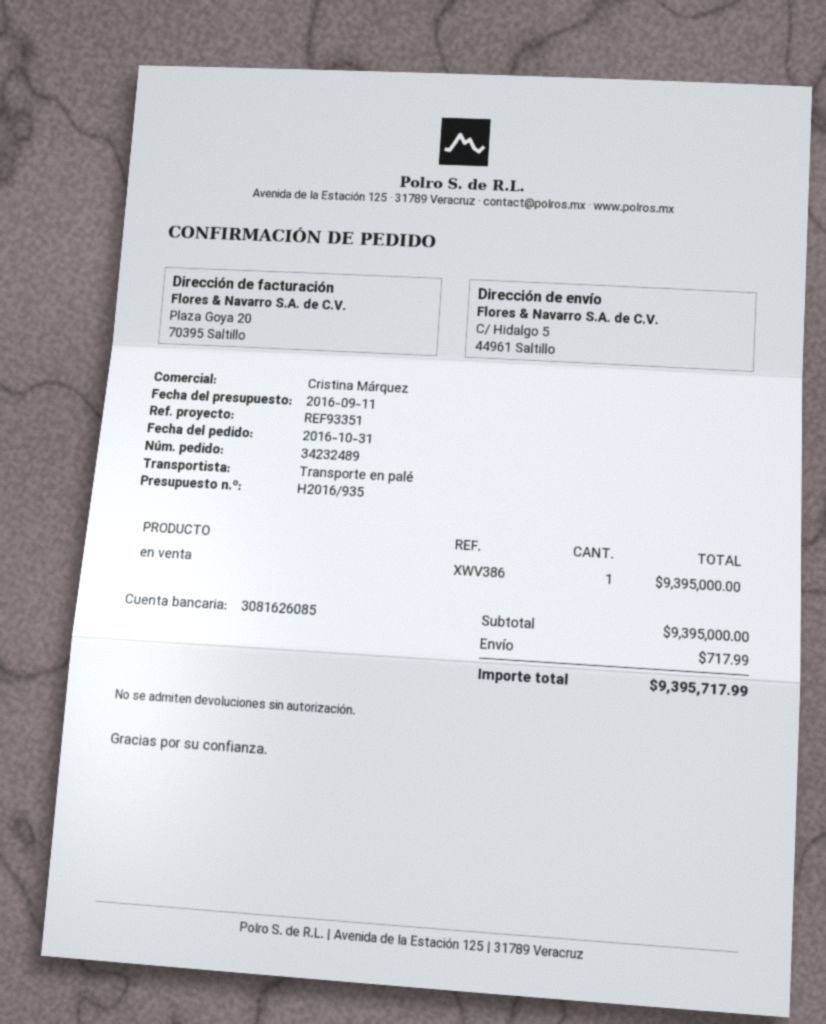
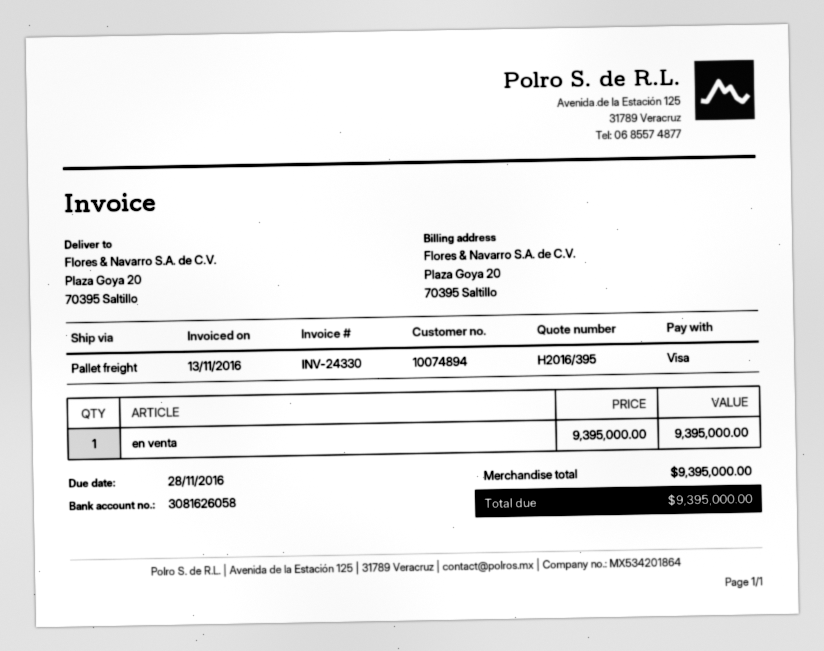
quote number: H2016/935 -> H2016/395
bank account: 3081626085 -> 3081626058
ship to: C/ Hidalgo 5, 44961 Saltillo -> Plaza Goya 20, 70395 Saltillo
shipping: 717.99 -> none
total: 9395717.99 -> 9395000.00

